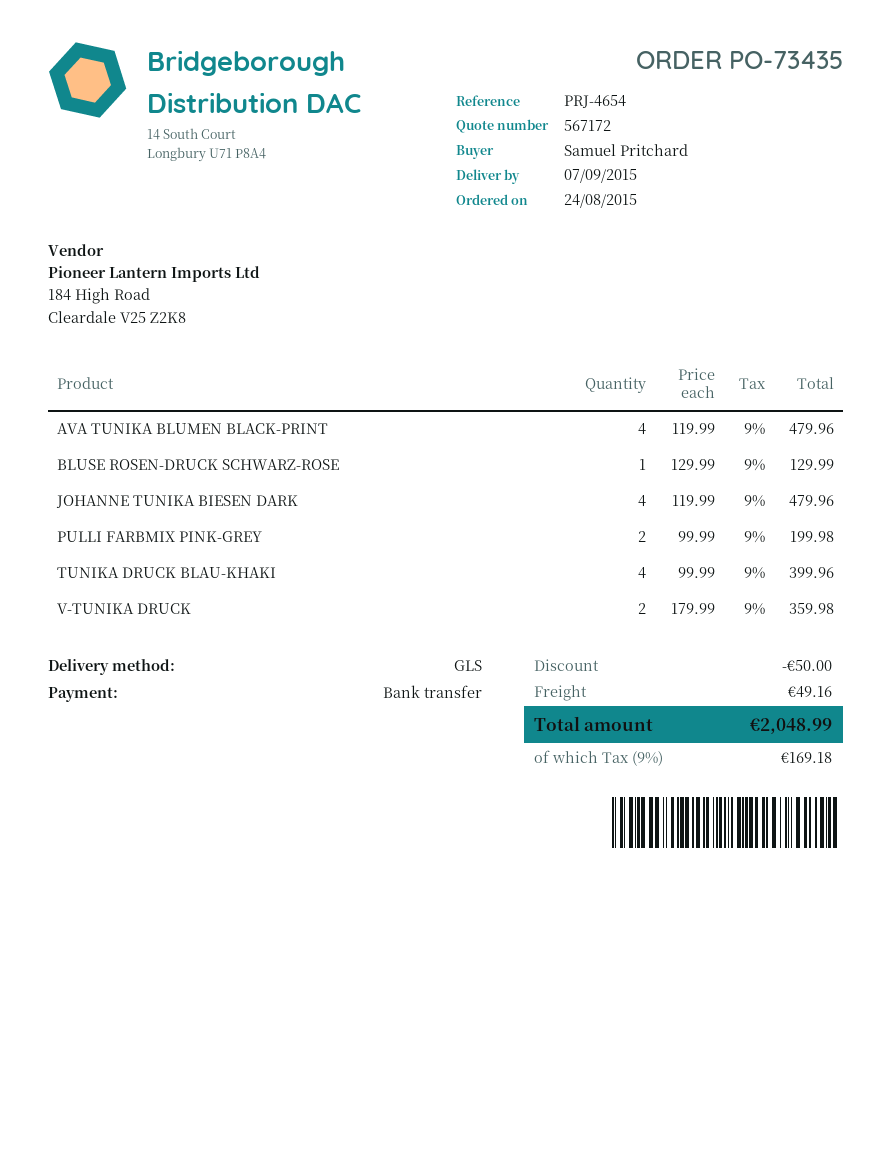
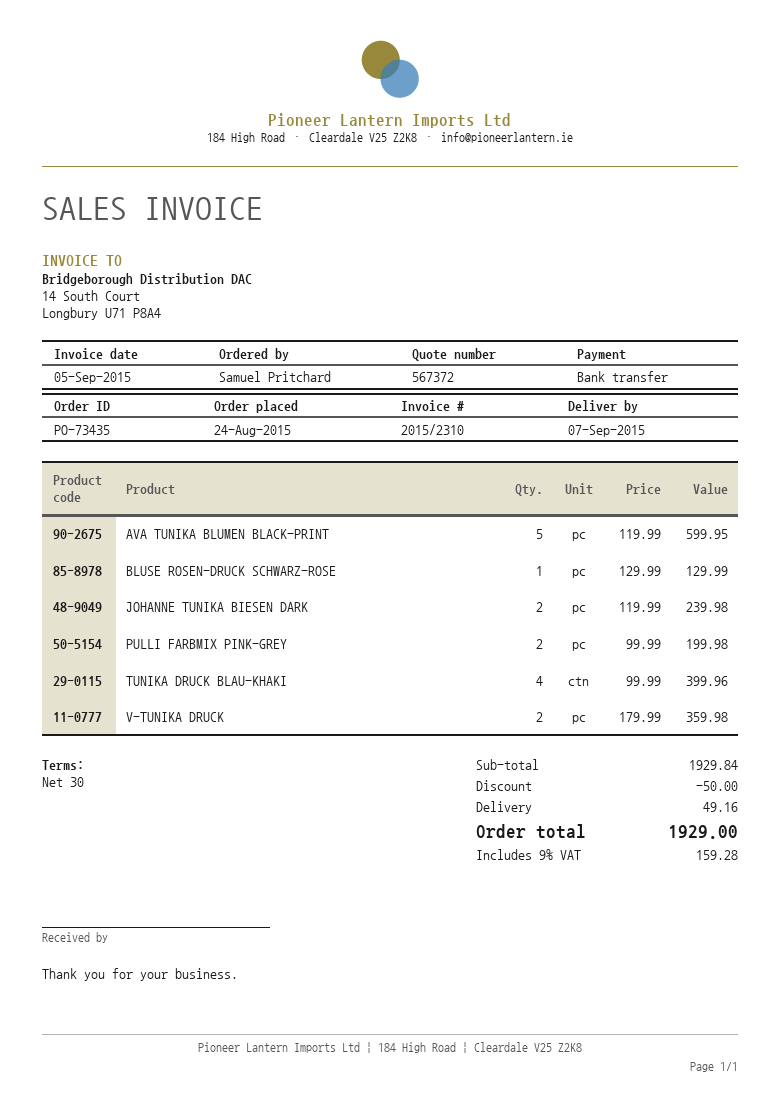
quote number: 567172 -> 567372
AVA TUNIKA BLUMEN BLACK-PRINT: 4 x 119.99 = 479.96 -> 5 x 119.99 = 599.95
JOHANNE TUNIKA BIESEN DARK: 4 x 119.99 = 479.96 -> 2 x 119.99 = 239.98
tax: 9% = 169.18 -> 9% = 159.28
total: 2048.99 -> 1929.00

